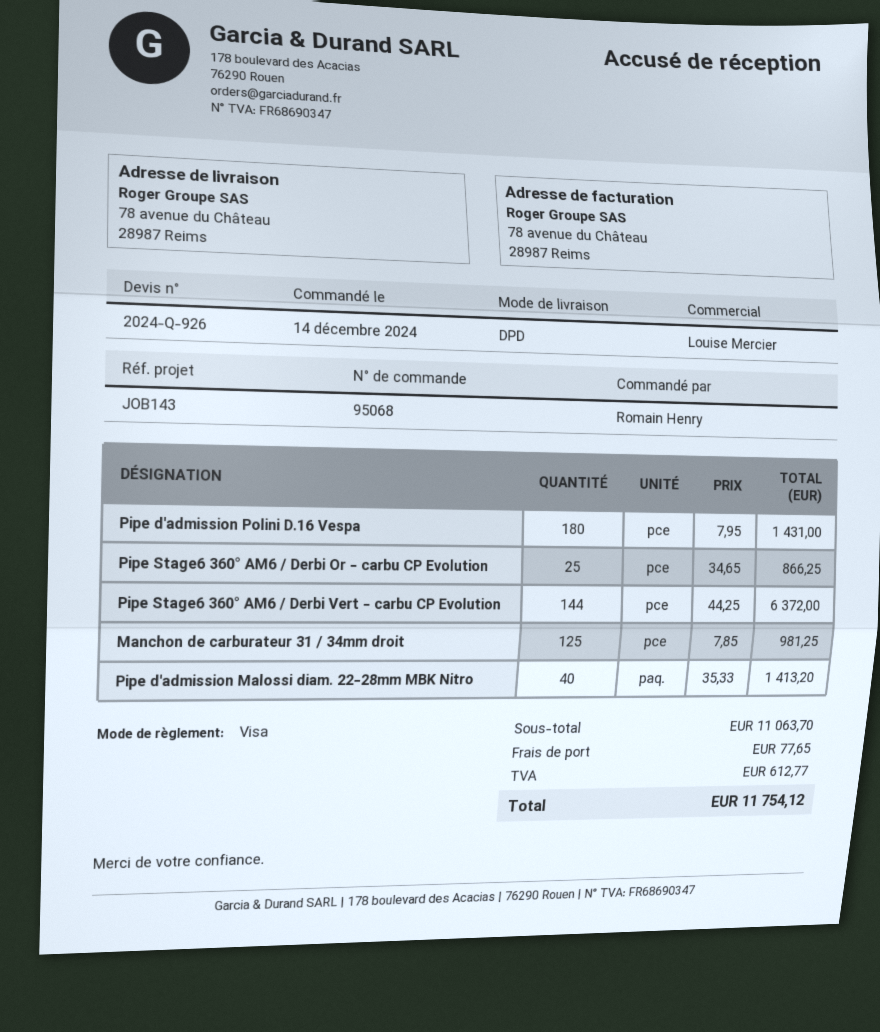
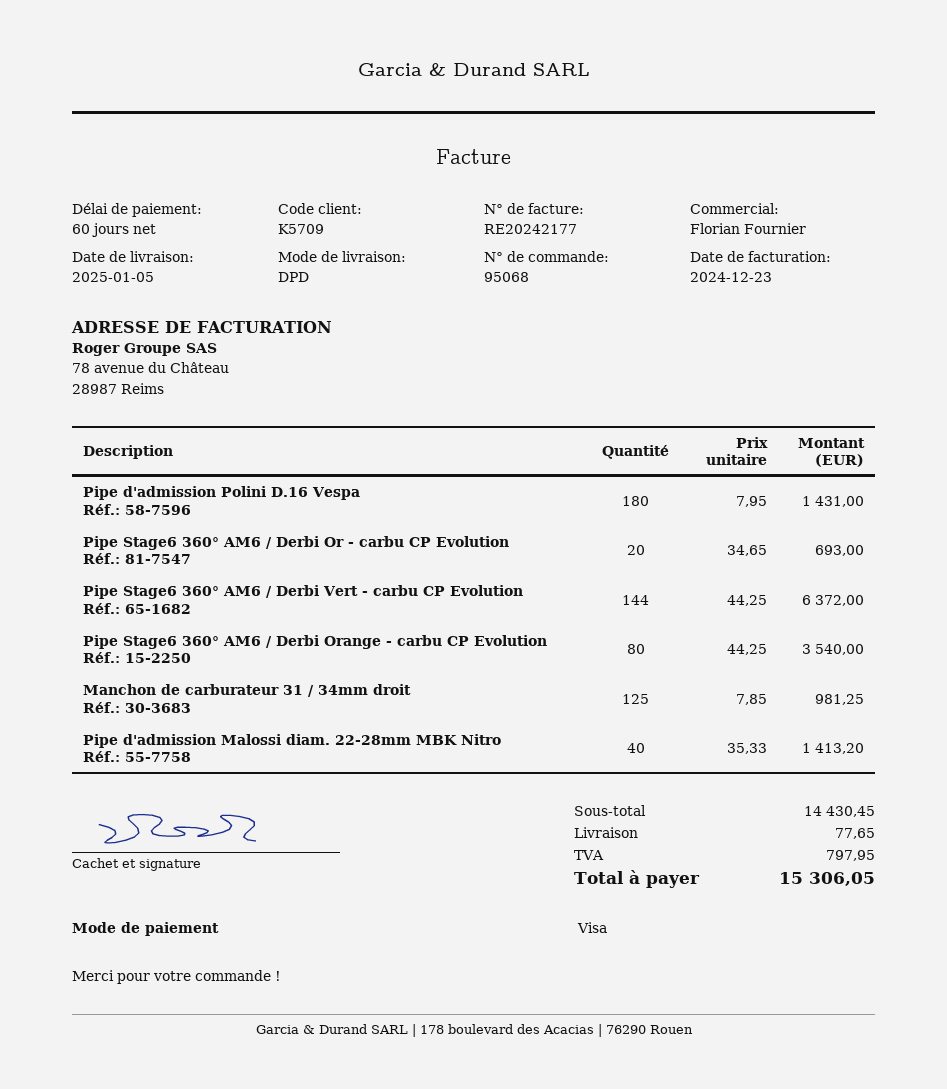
sales rep: Louise Mercier -> Florian Fournier
Pipe Stage6 360° AM6 / Derbi Or - carbu CP Evolution: 25 x 34.65 = 866.25 -> 20 x 34.65 = 693.00
Pipe Stage6 360° AM6 / Derbi Orange - carbu CP Evolution: none -> 80 x 44.25 = 3540.00
subtotal: 11063.70 -> 14430.45
tax: 612.77 -> 797.95
total: 11754.12 -> 15306.05

